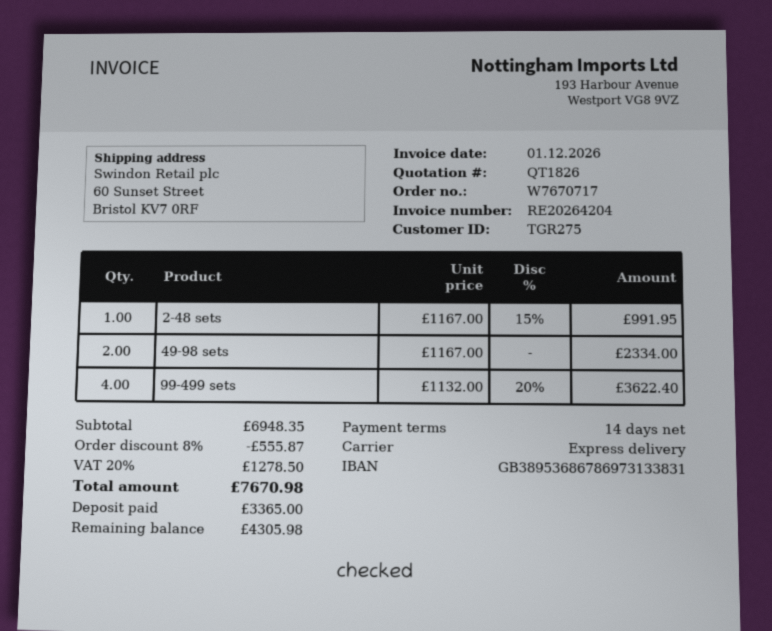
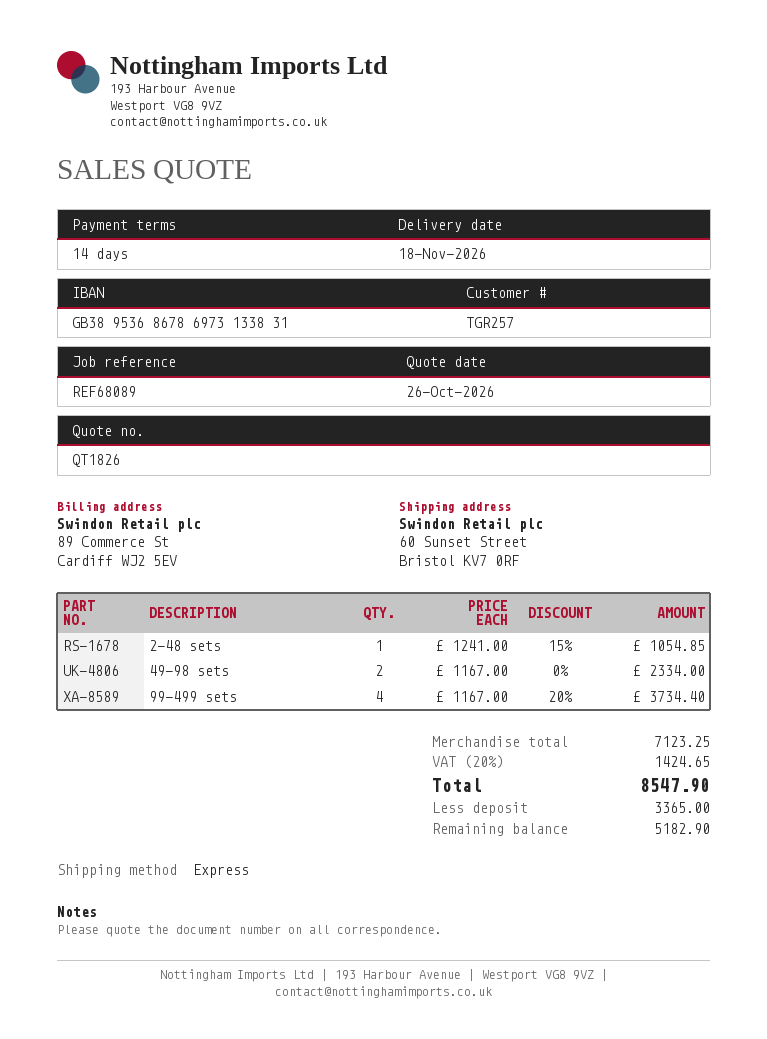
customer number: TGR275 -> TGR257
2-48 sets: 1 x 1167.00 - 15% = 991.95 -> 1 x 1241.00 - 15% = 1054.85
99-499 sets: 4 x 1132.00 - 20% = 3622.40 -> 4 x 1167.00 - 20% = 3734.40
subtotal: 6948.35 -> 7123.25
discount: 8% = 555.87 -> none
tax: 20% = 1278.50 -> 20% = 1424.65
total: 7670.98 -> 8547.90
balance: 4305.98 -> 5182.90

